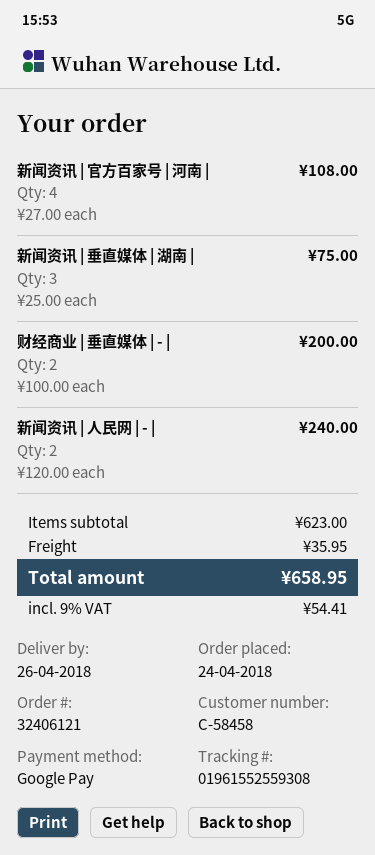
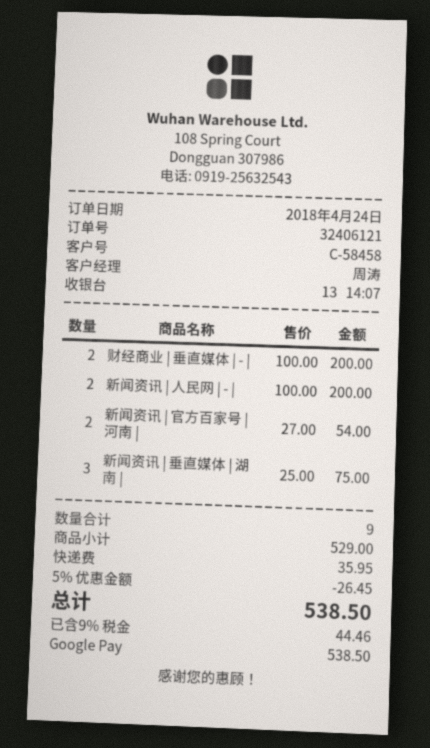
新闻资讯 | 官方百家号 | 河南 |: 4 x 27.00 = 108.00 -> 2 x 27.00 = 54.00
新闻资讯 | 人民网 | - |: 2 x 120.00 = 240.00 -> 2 x 100.00 = 200.00
subtotal: 623.00 -> 529.00
discount: none -> 5% = 26.45
tax: 9% = 54.41 -> 9% = 44.46
total: 658.95 -> 538.50

